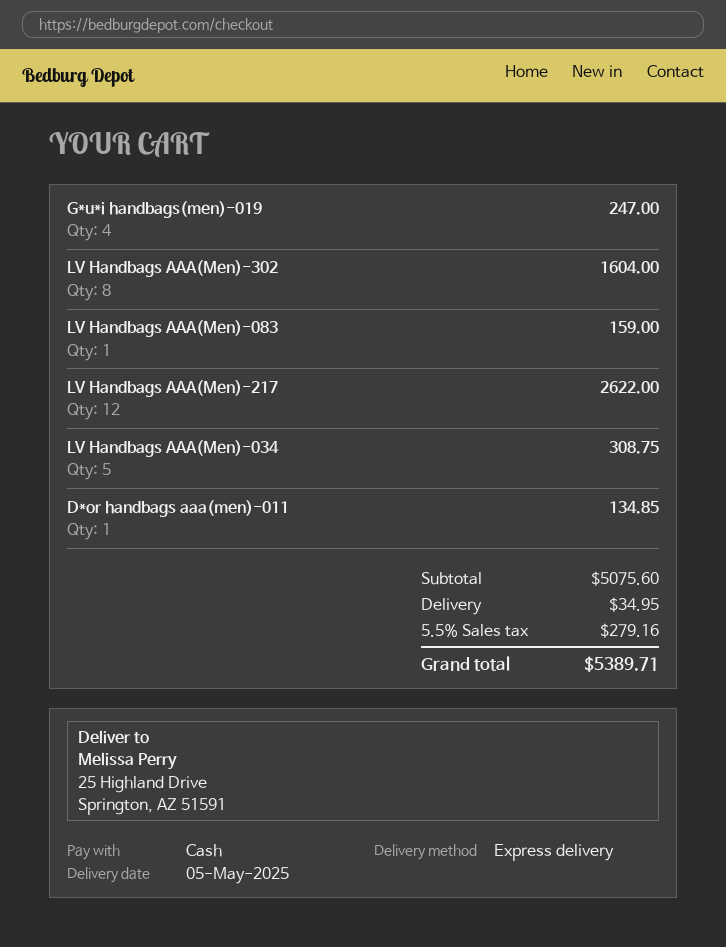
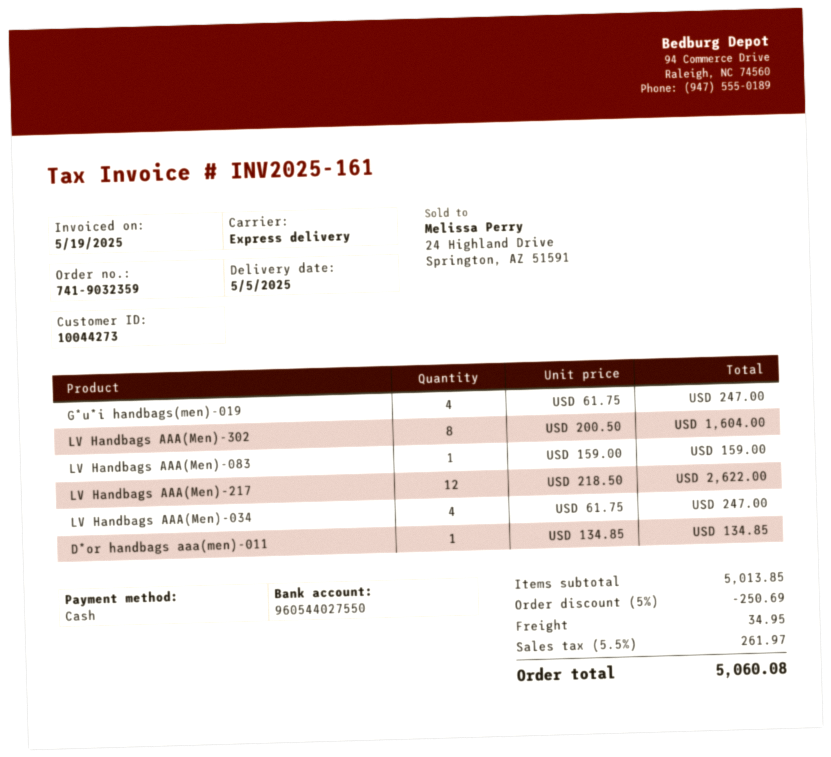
LV Handbags AAA(Men)-034: 5 for 308.75 -> 4 for 247.00
subtotal: 5075.60 -> 5013.85
discount: none -> 5% = 250.69
tax: 5.5% = 279.16 -> 5.5% = 261.97
total: 5389.71 -> 5060.08

